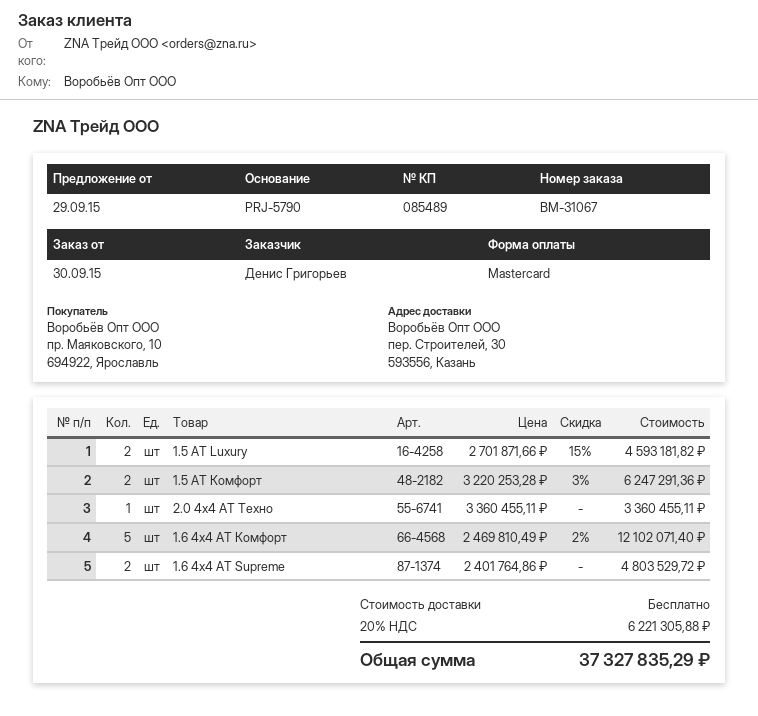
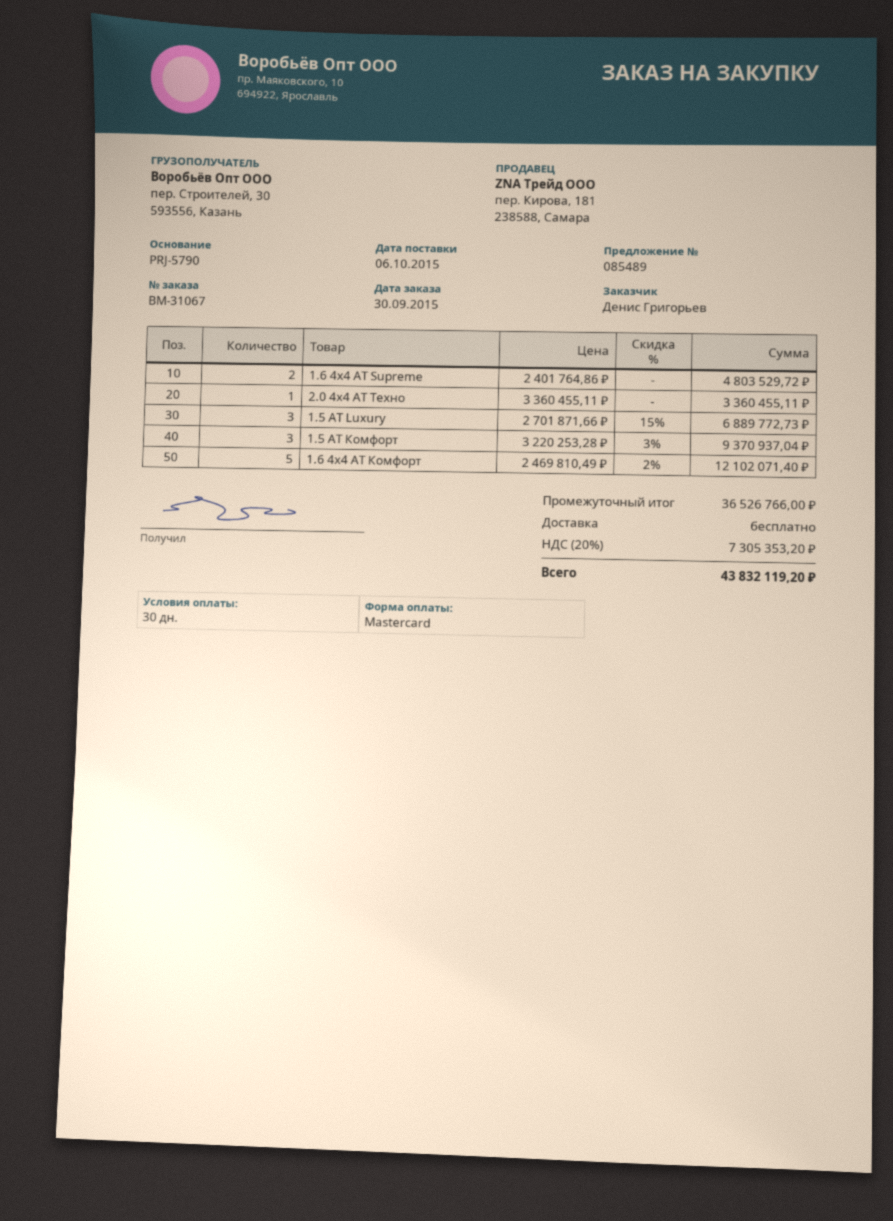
1.5 AT Luxury: 2 x 2701871.66 - 15% = 4593181.82 -> 3 x 2701871.66 - 15% = 6889772.73
1.5 AT Комфорт: 2 x 3220253.28 - 3% = 6247291.36 -> 3 x 3220253.28 - 3% = 9370937.04
tax: 20% = 6221305.88 -> 20% = 7305353.20
total: 37327835.29 -> 43832119.20

